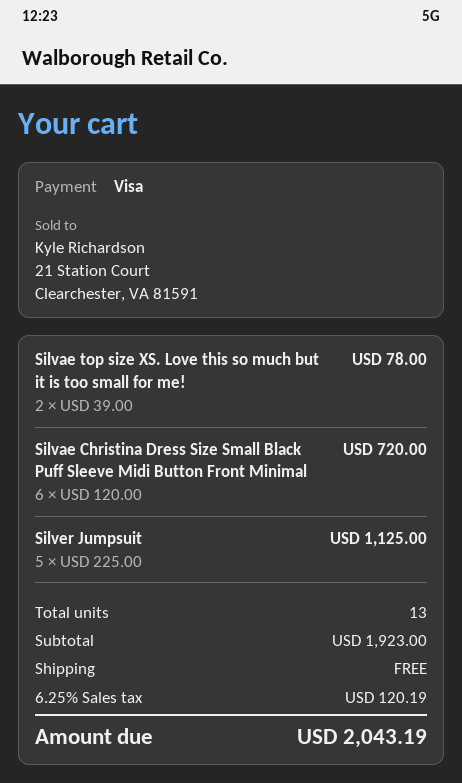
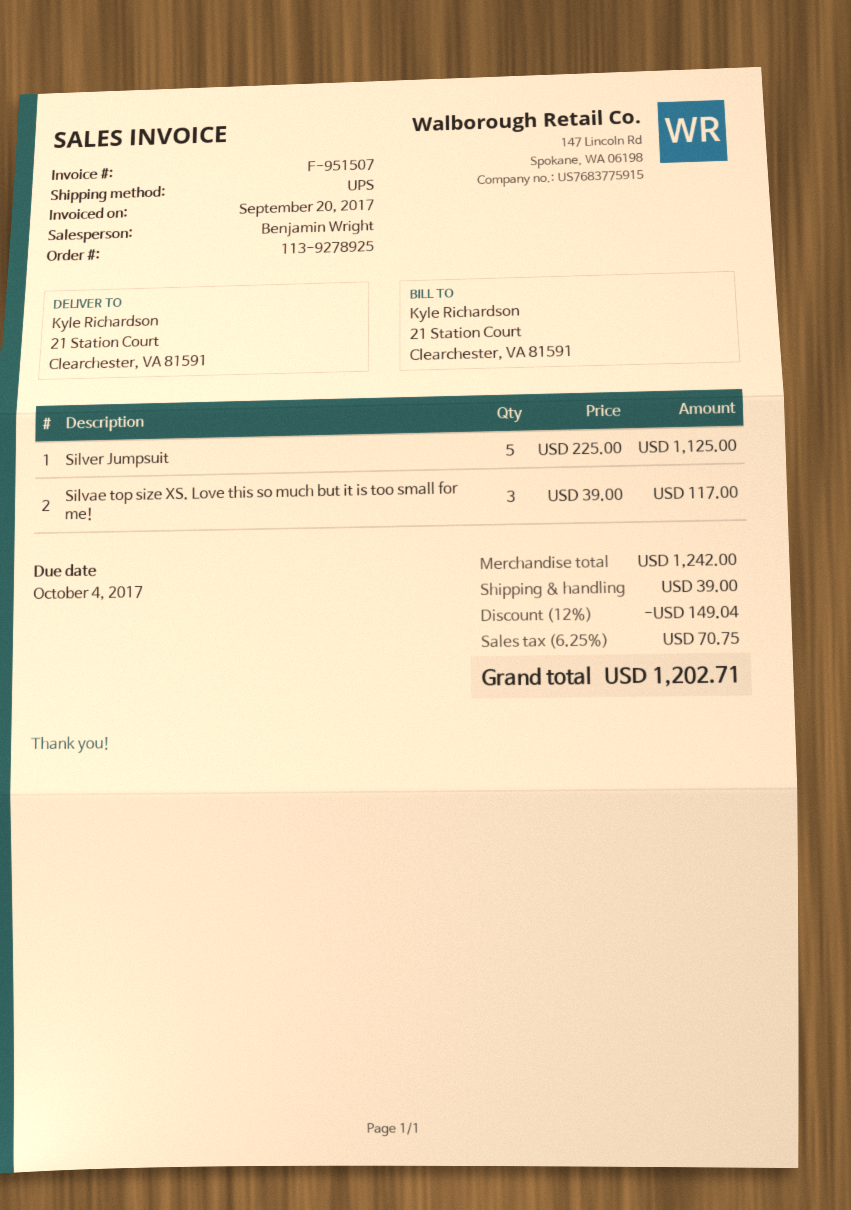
Silvae top size XS. Love this so much but it is too small for me!: 2 x 39.00 = 78.00 -> 3 x 39.00 = 117.00
Silvae Christina Dress Size Small Black Puff Sleeve Midi Button Front Minimal: 6 x 120.00 = 720.00 -> none
subtotal: 1923.00 -> 1242.00
discount: none -> 12% = 149.04
shipping: 0.00 -> 39.00
tax: 6.25% = 120.19 -> 6.25% = 70.75
total: 2043.19 -> 1202.71

